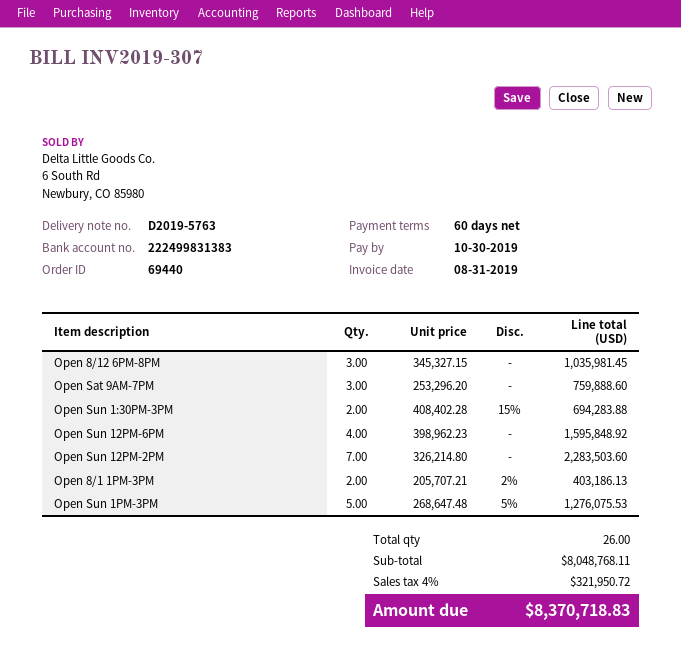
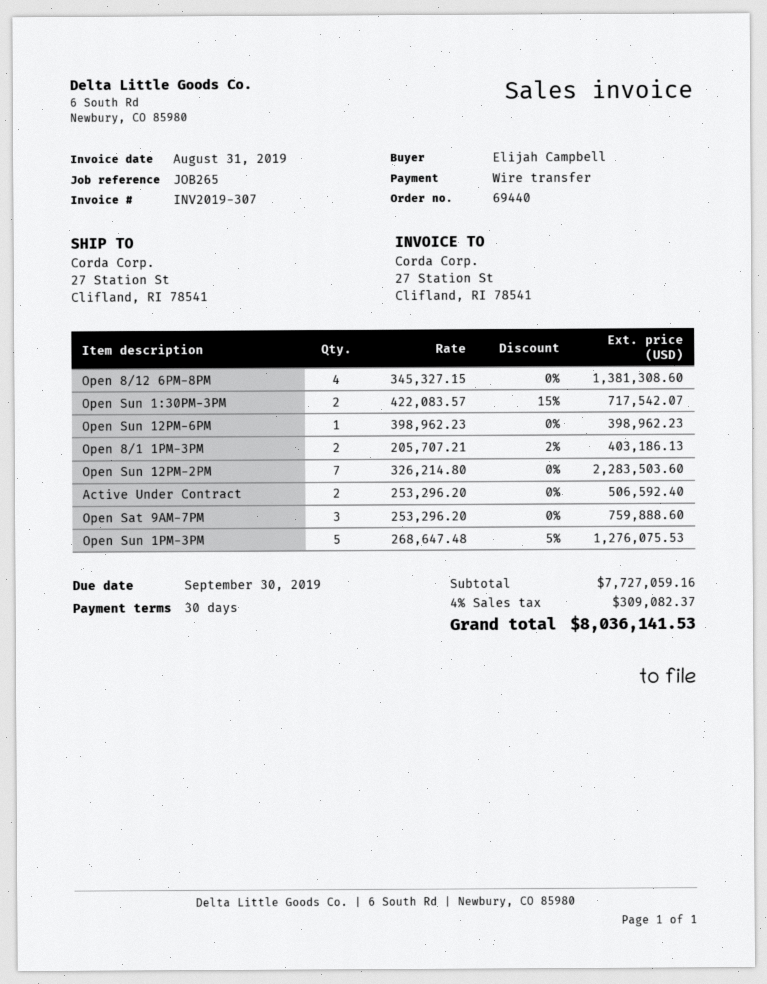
payment terms: 60 days -> 30 days
due date: 2019-10-30 -> 2019-09-30
Open 8/12 6PM-8PM: 3 x 345327.15 = 1035981.45 -> 4 x 345327.15 = 1381308.60
Open Sun 1:30PM-3PM: 2 x 408402.28 - 15% = 694283.88 -> 2 x 422083.57 - 15% = 717542.07
Open Sun 12PM-6PM: 4 x 398962.23 = 1595848.92 -> 1 x 398962.23 = 398962.23
Active Under Contract: none -> 2 x 253296.20 = 506592.40
subtotal: 8048768.11 -> 7727059.16
tax: 4% = 321950.72 -> 4% = 309082.37
total: 8370718.83 -> 8036141.53

